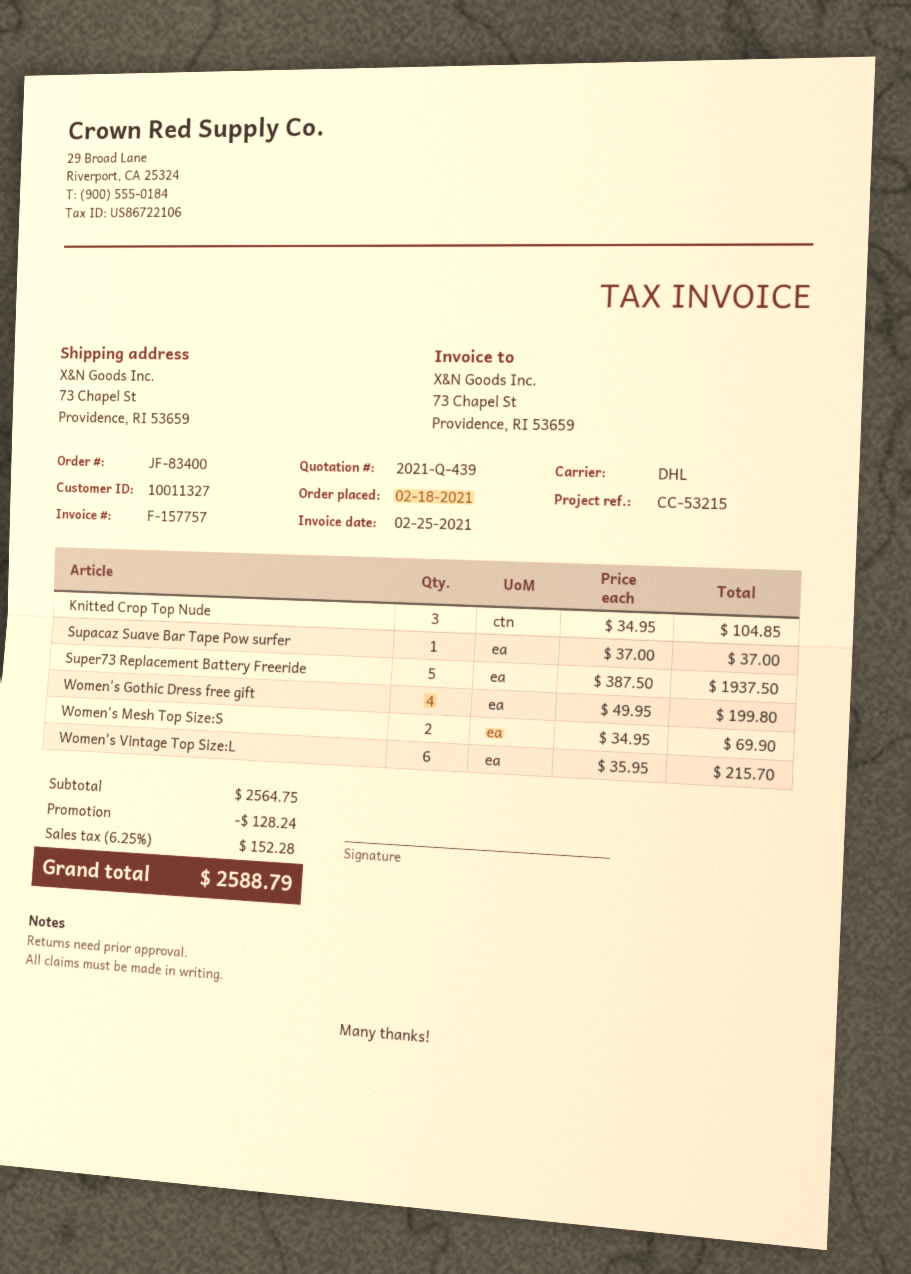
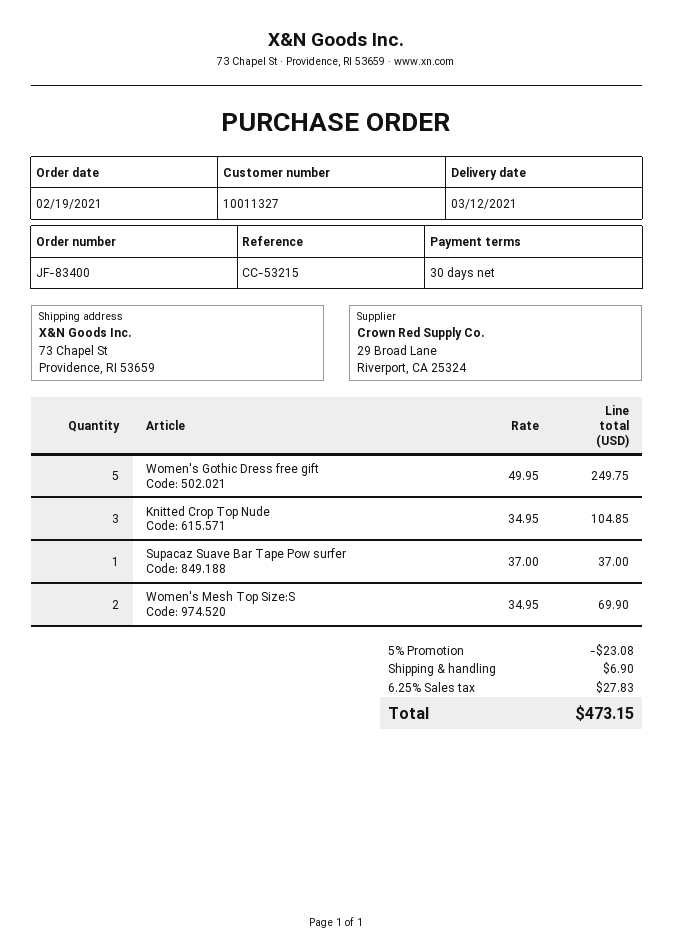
order date: 2021-02-18 -> 2021-02-19
Super73 Replacement Battery Freeride: 5 x 387.50 = 1937.50 -> none
Women's Gothic Dress free gift: 4 x 49.95 = 199.80 -> 5 x 49.95 = 249.75
Women's Vintage Top Size:L: 6 x 35.95 = 215.70 -> none
discount: 128.24 -> 23.08
shipping: none -> 6.90
tax: 6.25% = 152.28 -> 6.25% = 27.83
total: 2588.79 -> 473.15

